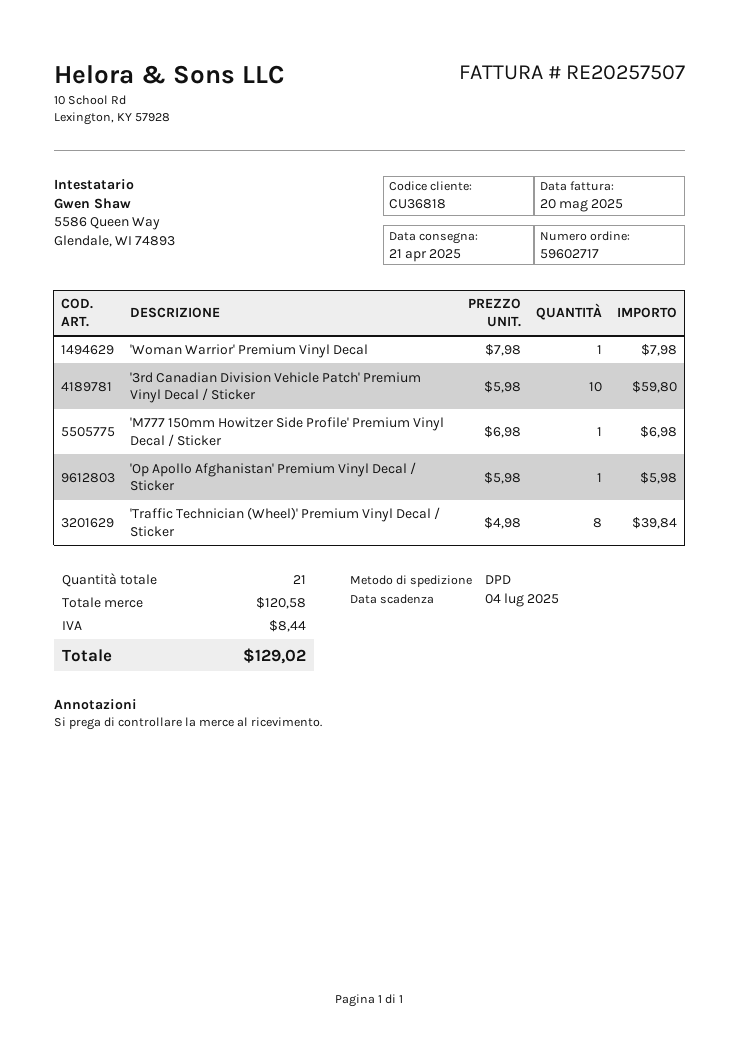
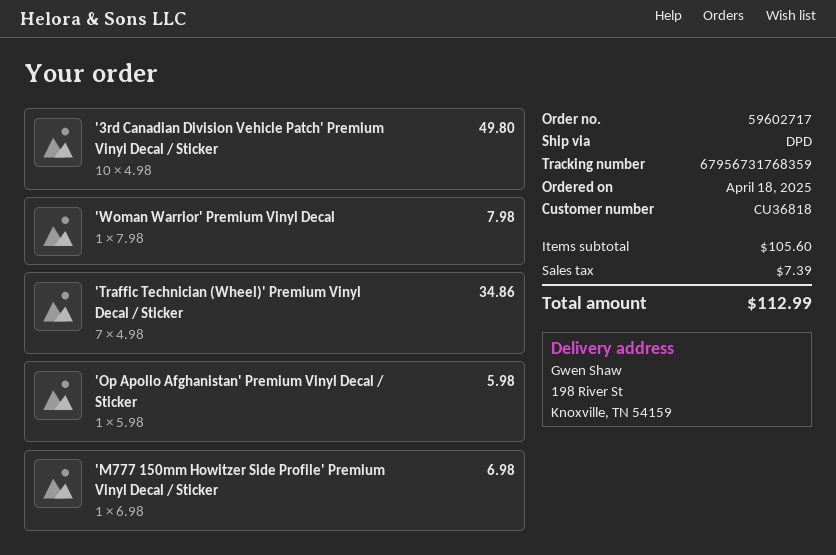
'3rd Canadian Division Vehicle Patch' Premium Vinyl Decal / Sticker: 10 x 5.98 = 59.80 -> 10 x 4.98 = 49.80
'Traffic Technician (Wheel)' Premium Vinyl Decal / Sticker: 8 x 4.98 = 39.84 -> 7 x 4.98 = 34.86
subtotal: 120.58 -> 105.60
tax: 8.44 -> 7.39
total: 129.02 -> 112.99

